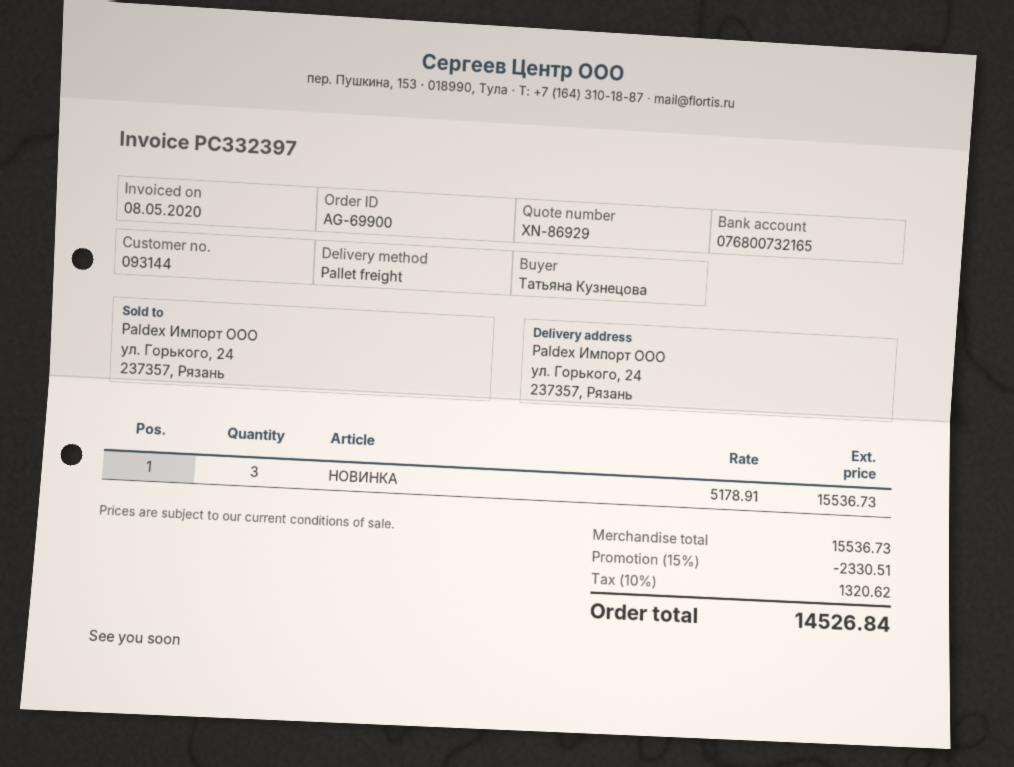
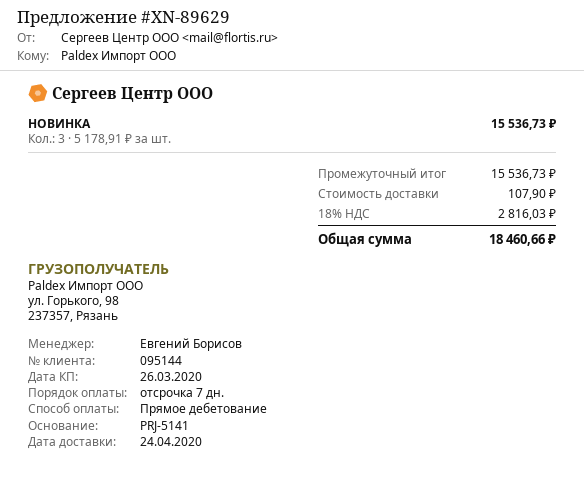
quote number: XN-86929 -> XN-89629
customer number: 093144 -> 095144
ship to: ул. Горького, 24, 237357, Рязань -> ул. Горького, 98, 237357, Рязань
discount: 15% = 2330.51 -> none
shipping: none -> 107.90
tax: 10% = 1320.62 -> 18% = 2816.03
total: 14526.84 -> 18460.66

